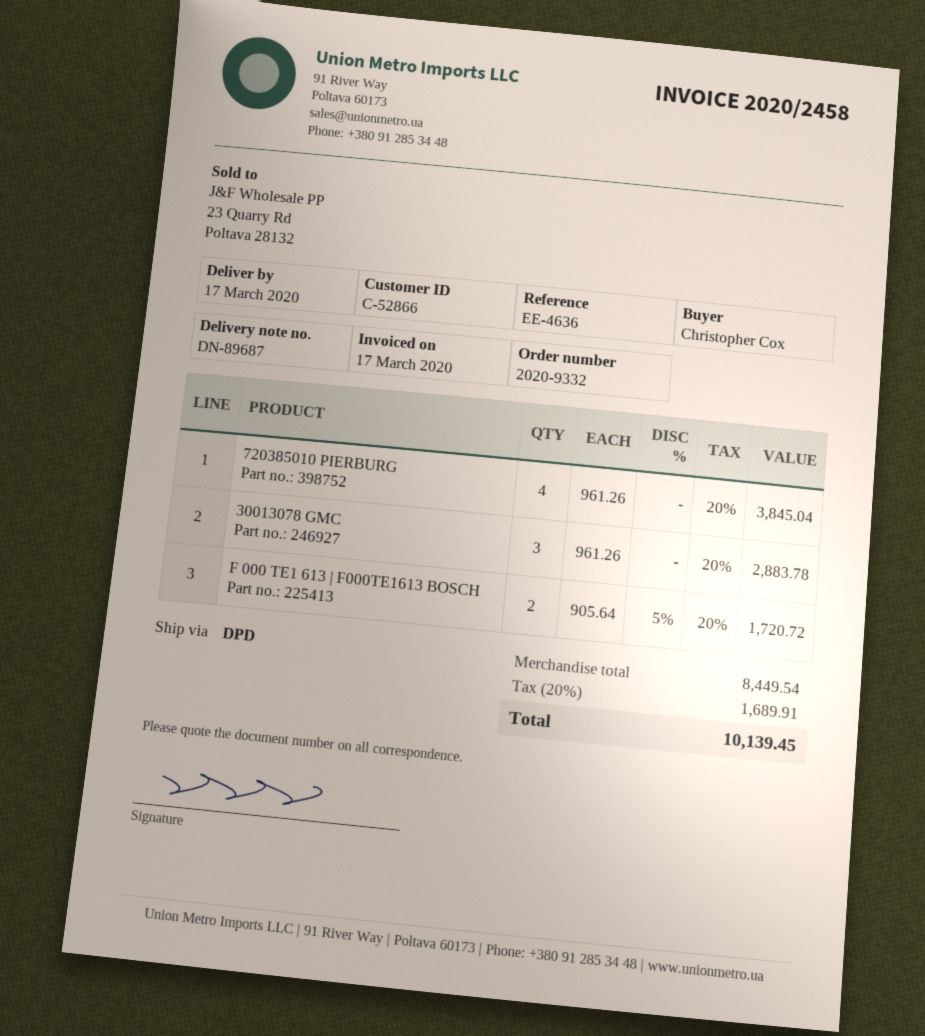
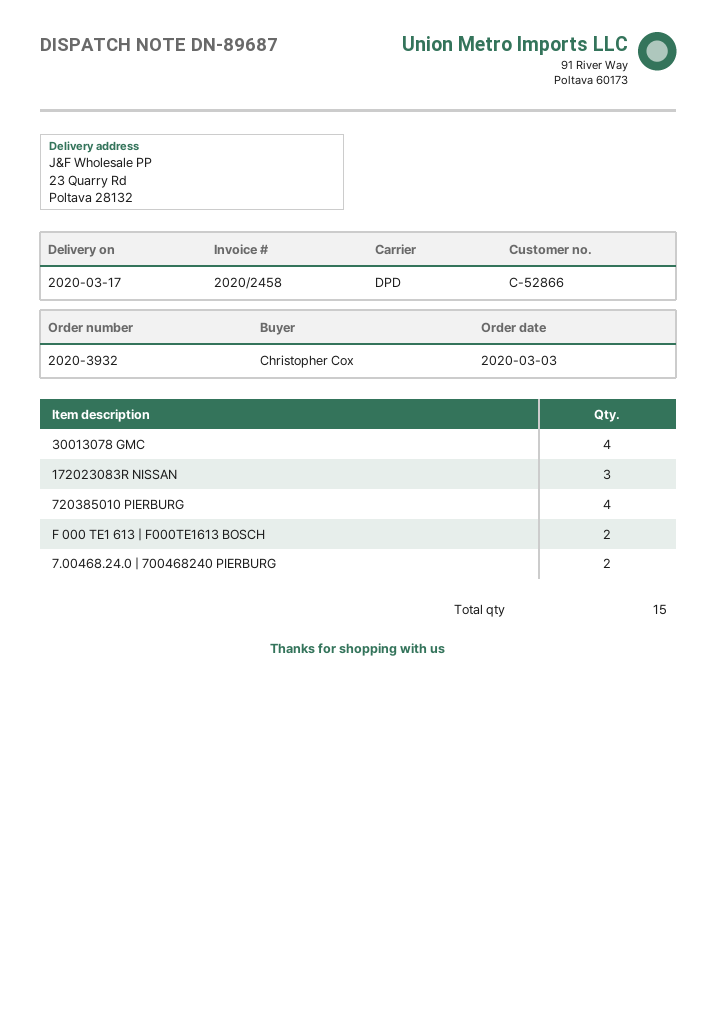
order number: 2020-9332 -> 2020-3932
30013078 GMC: 3 -> 4
172023083R NISSAN: none -> 3
7.00468.24.0 | 700468240 PIERBURG: none -> 2

